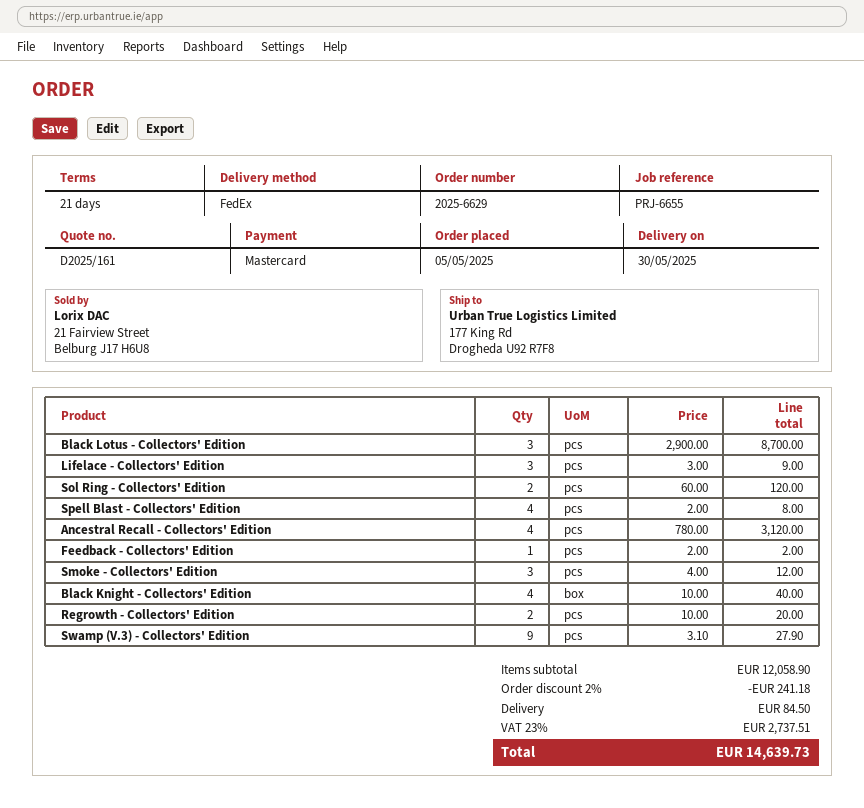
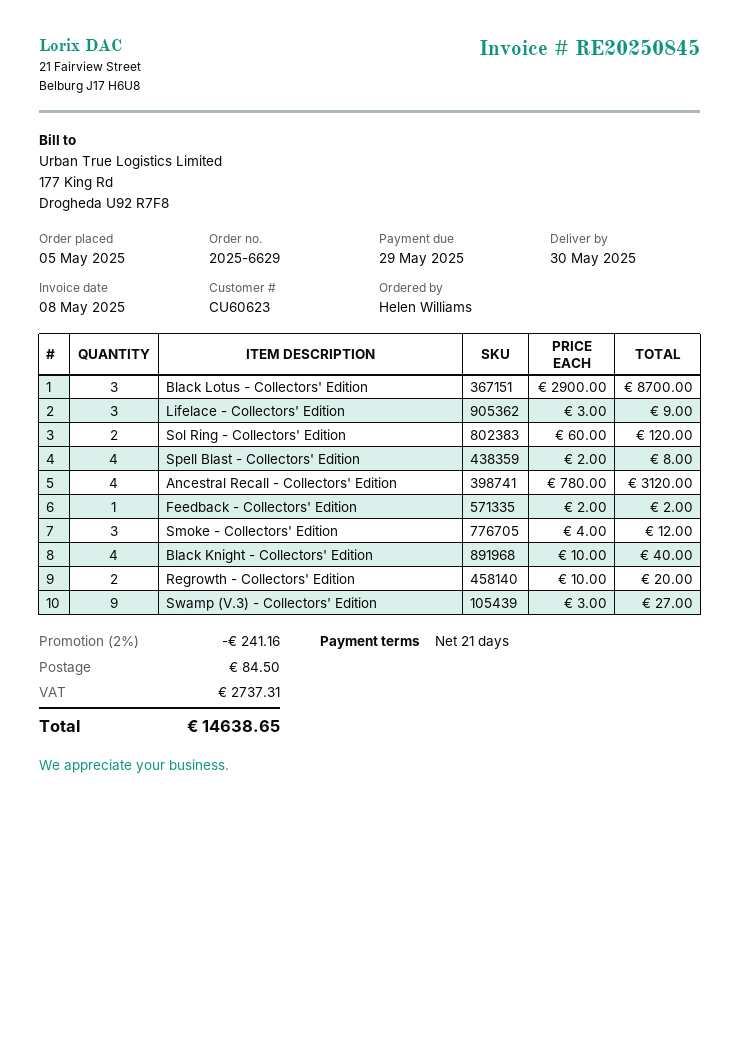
Swamp (V.3) - Collectors' Edition: 9 x 3.10 = 27.90 -> 9 x 3.00 = 27.00
discount: 2% = 241.18 -> 2% = 241.16
tax: 2737.51 -> 2737.31
total: 14639.73 -> 14638.65

